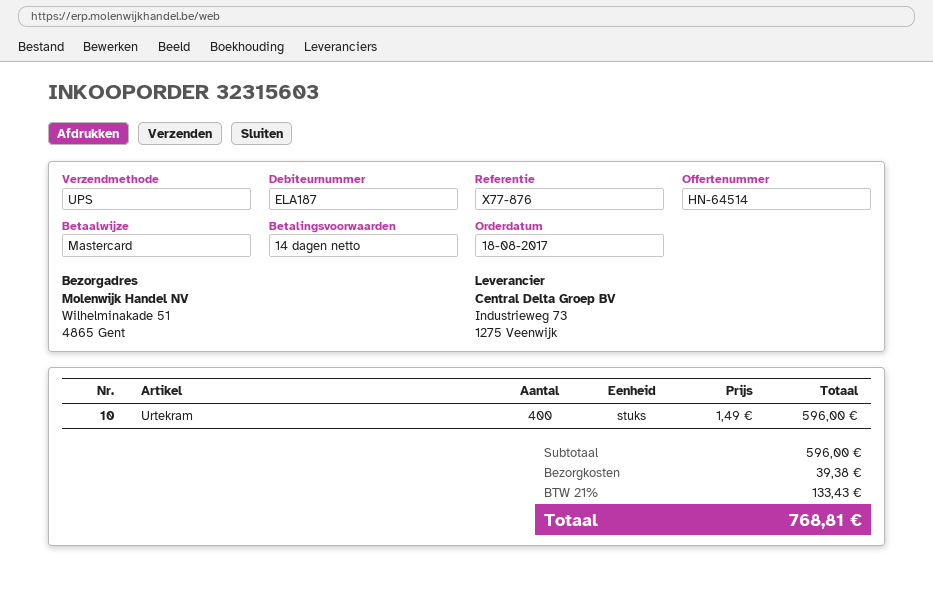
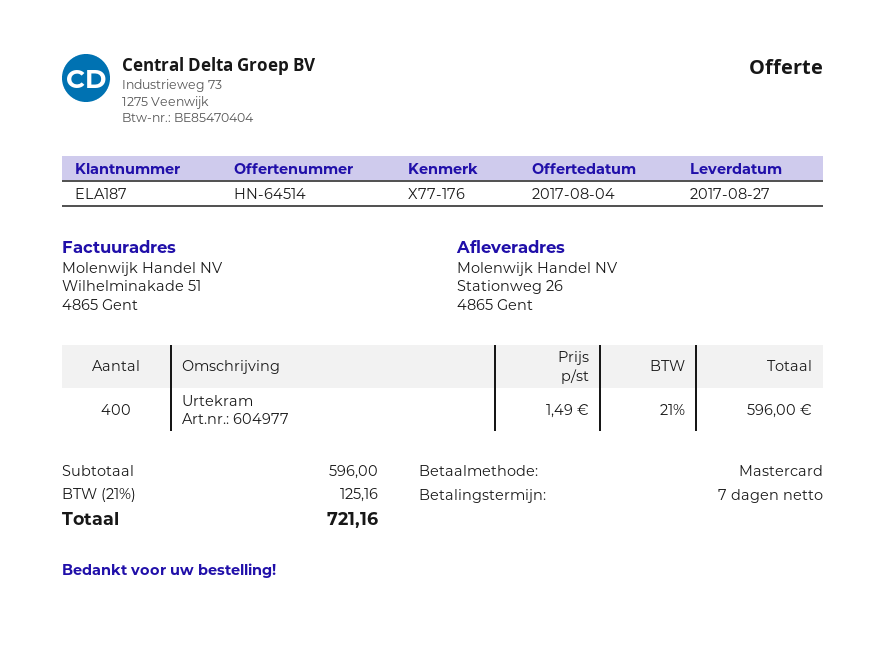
payment terms: 14 days -> 7 days
reference: X77-876 -> X77-176
ship to: Wilhelminakade 51, 4865 Gent -> Stationweg 26, 4865 Gent
shipping: 39.38 -> none
tax: 21% = 133.43 -> 21% = 125.16
total: 768.81 -> 721.16

